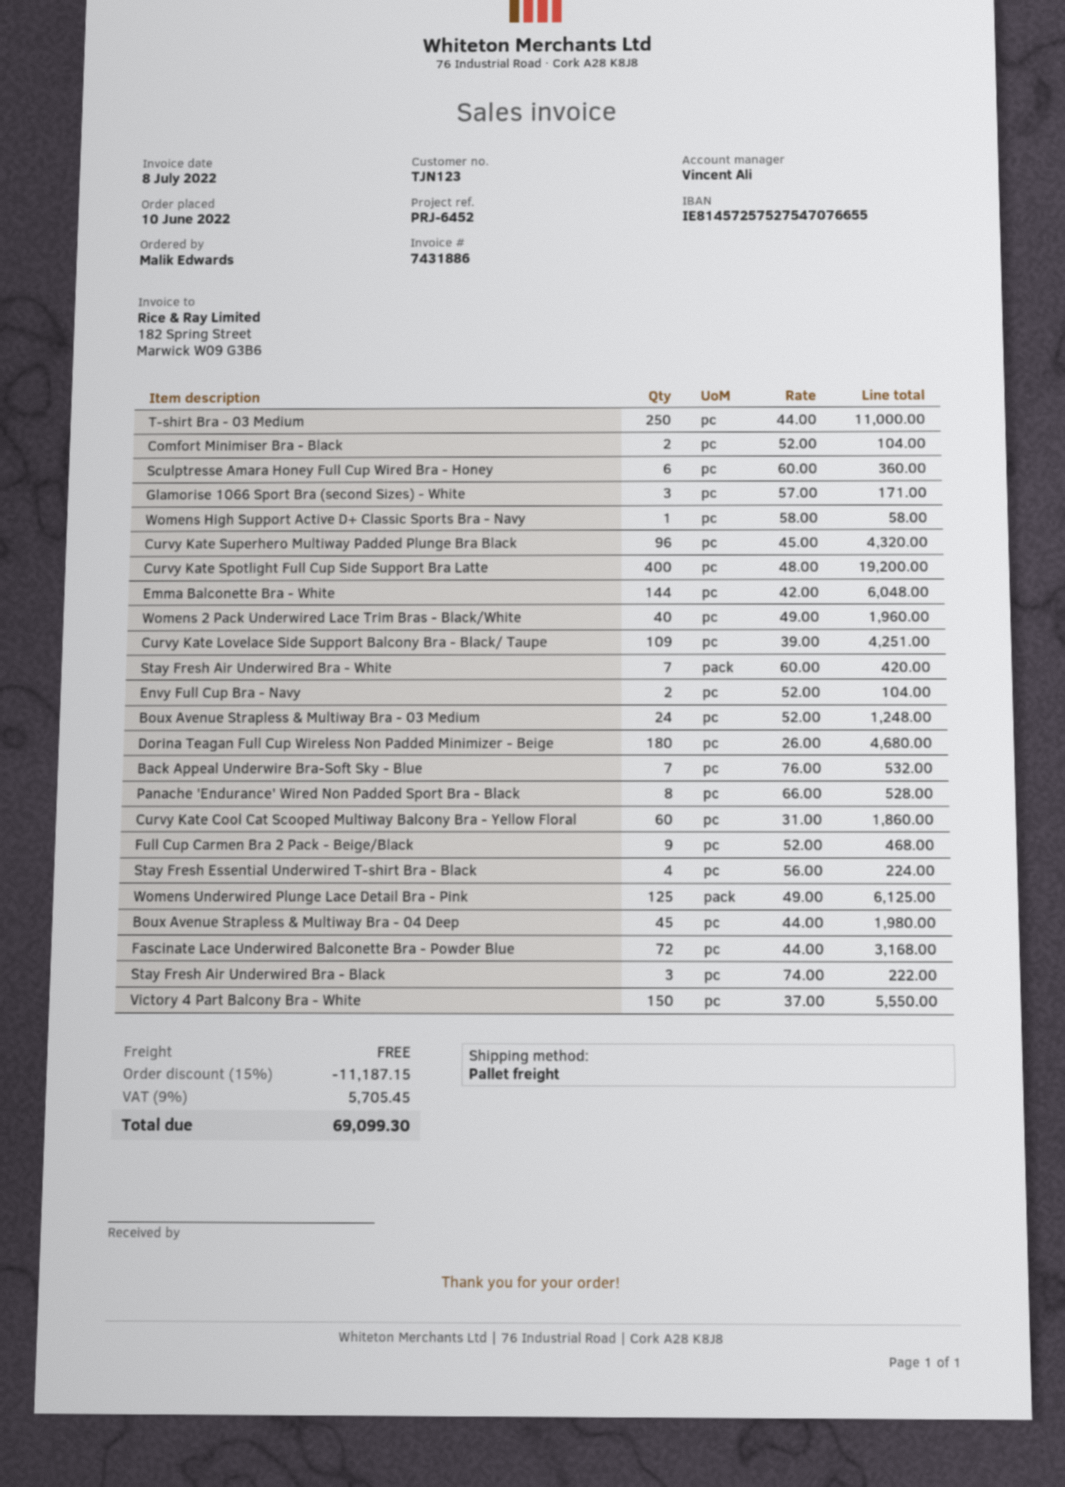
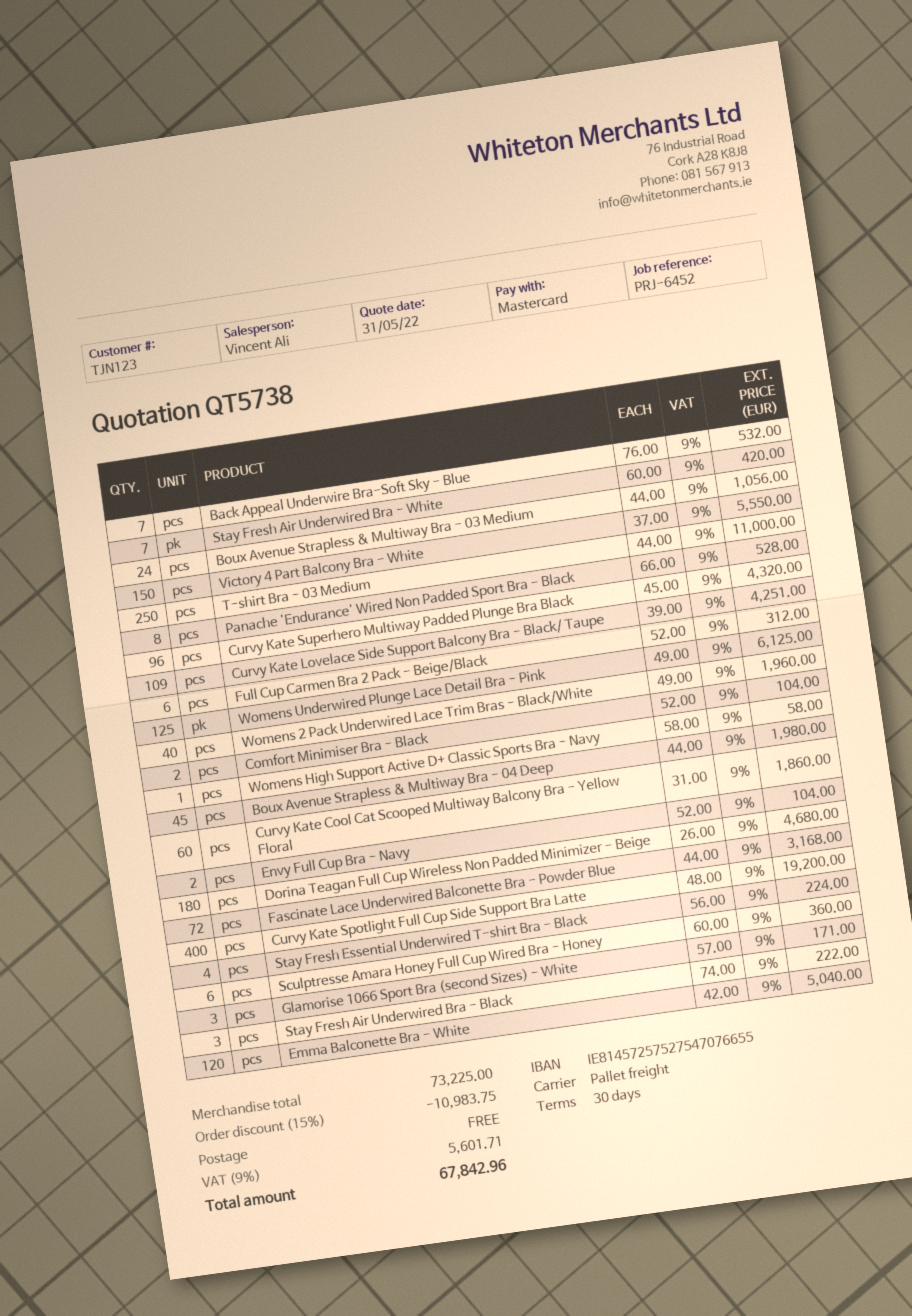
Emma Balconette Bra - White: 144 x 42.00 = 6048.00 -> 120 x 42.00 = 5040.00
Boux Avenue Strapless & Multiway Bra - 03 Medium: 24 x 52.00 = 1248.00 -> 24 x 44.00 = 1056.00
Full Cup Carmen Bra 2 Pack - Beige/Black: 9 x 52.00 = 468.00 -> 6 x 52.00 = 312.00
discount: 15% = 11187.15 -> 15% = 10983.75
tax: 9% = 5705.45 -> 9% = 5601.71
total: 69099.30 -> 67842.96

